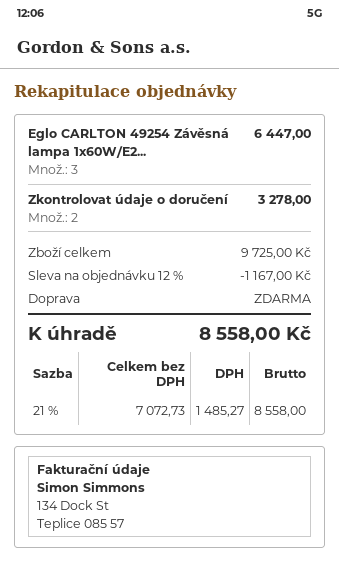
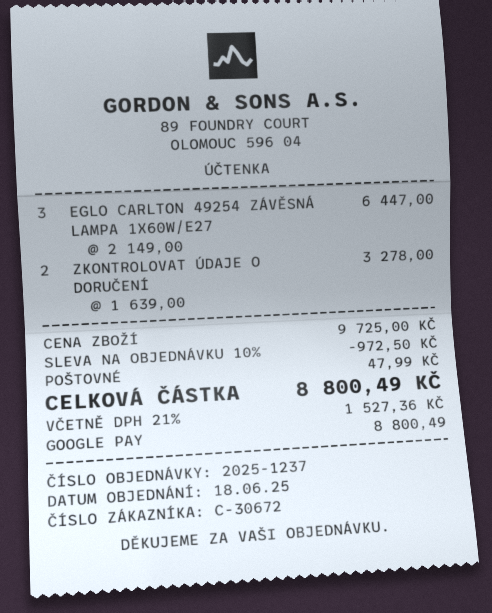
discount: 12% = 1167.00 -> 10% = 972.50
shipping: 0.00 -> 47.99
tax: 21% = 1485.27 -> 21% = 1527.36
total: 8558.00 -> 8800.49

